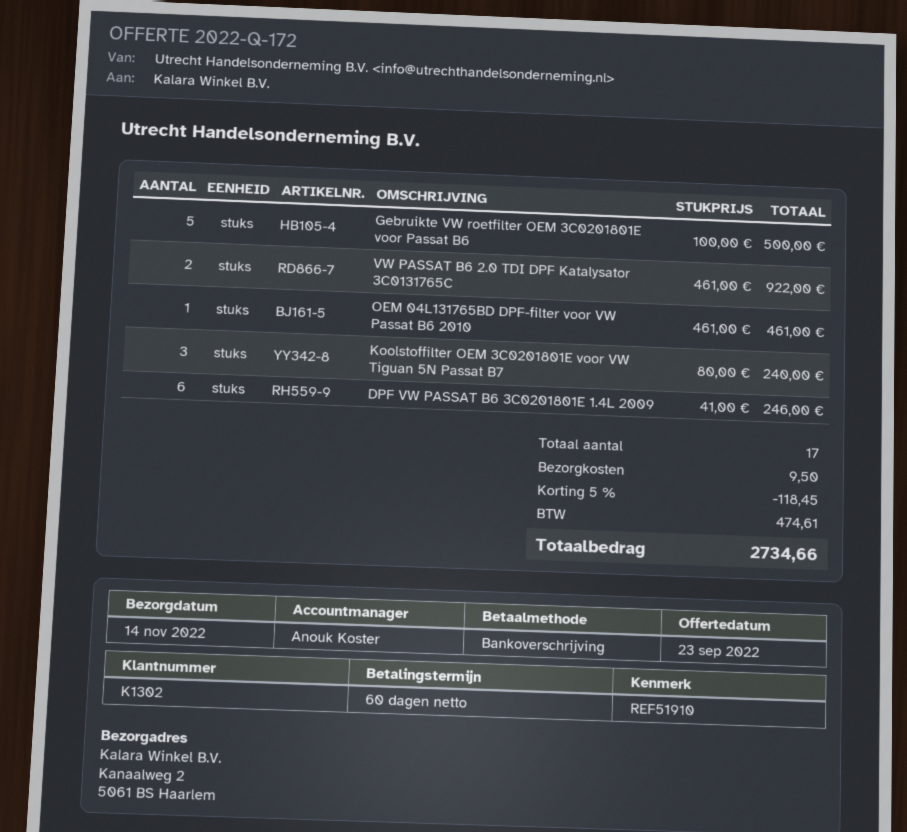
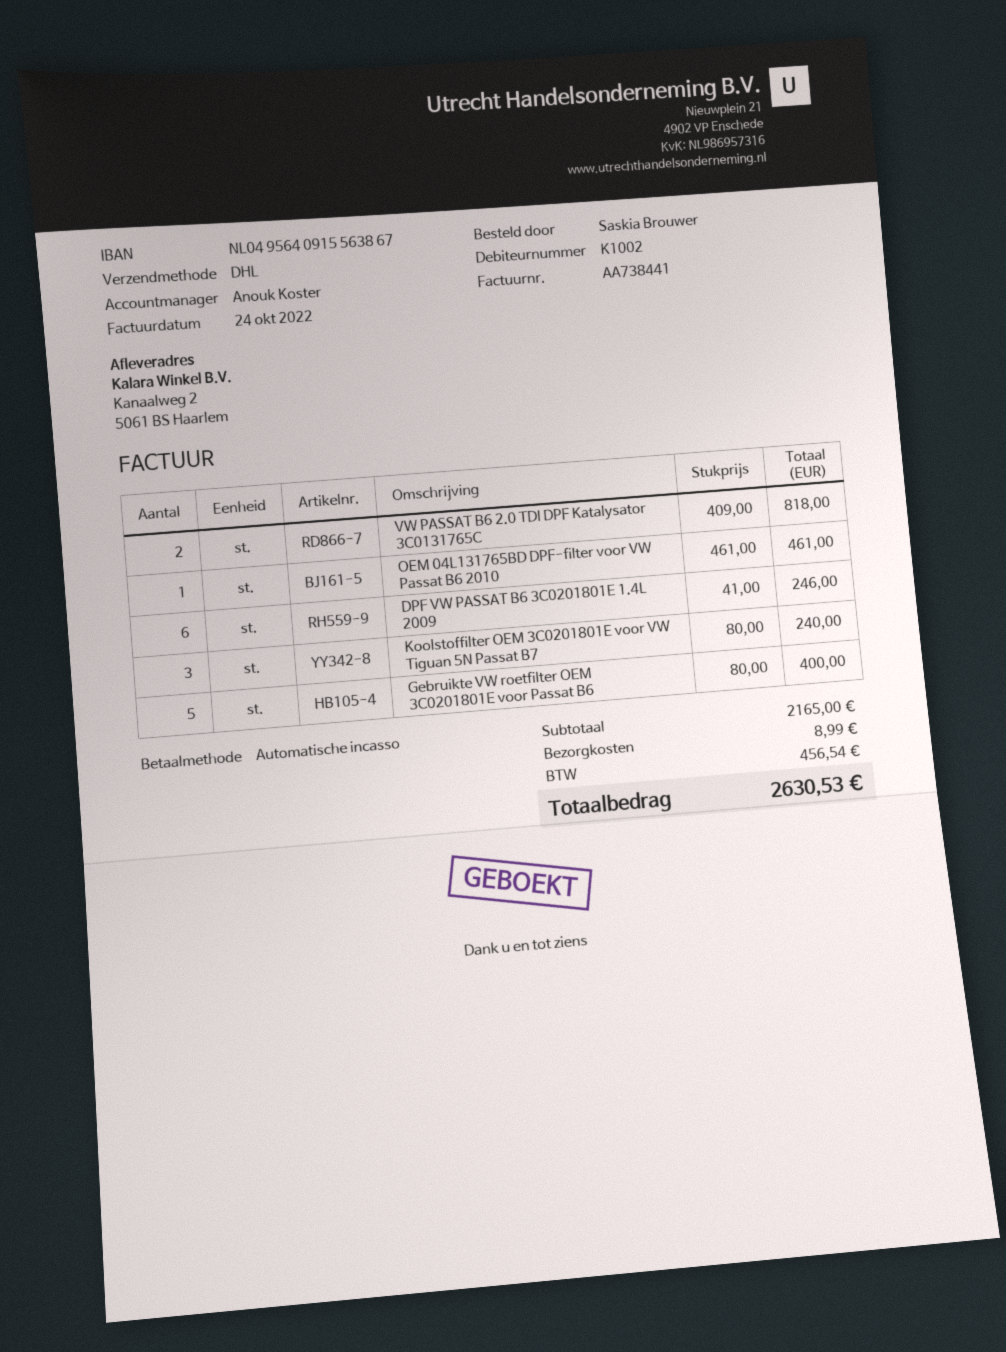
customer number: K1302 -> K1002
payment method: bank transfer -> direct debit
Gebruikte VW roetfilter OEM 3C0201801E voor Passat B6: 5 x 100.00 = 500.00 -> 5 x 80.00 = 400.00
VW PASSAT B6 2.0 TDI DPF Katalysator 3C0131765C: 2 x 461.00 = 922.00 -> 2 x 409.00 = 818.00
discount: 5% = 118.45 -> none
shipping: 9.50 -> 8.99
tax: 474.61 -> 456.54
total: 2734.66 -> 2630.53

